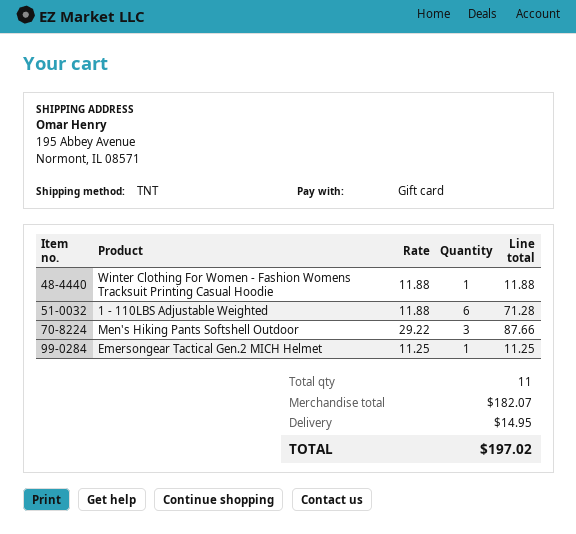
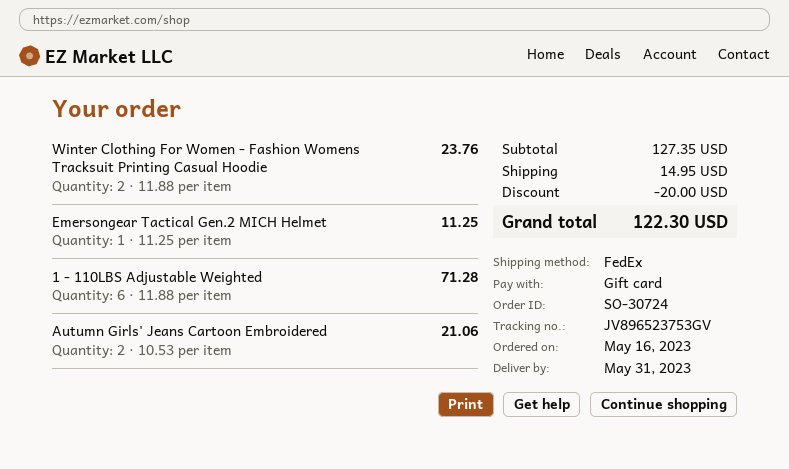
shipping method: TNT -> FedEx
Winter Clothing For Women - Fashion Womens Tracksuit Printing Casual Hoodie: 1 x 11.88 = 11.88 -> 2 x 11.88 = 23.76
Men's Hiking Pants Softshell Outdoor: 3 x 29.22 = 87.66 -> none
Autumn Girls' Jeans Cartoon Embroidered: none -> 2 x 10.53 = 21.06
subtotal: 182.07 -> 127.35
discount: none -> 20.00
total: 197.02 -> 122.30

